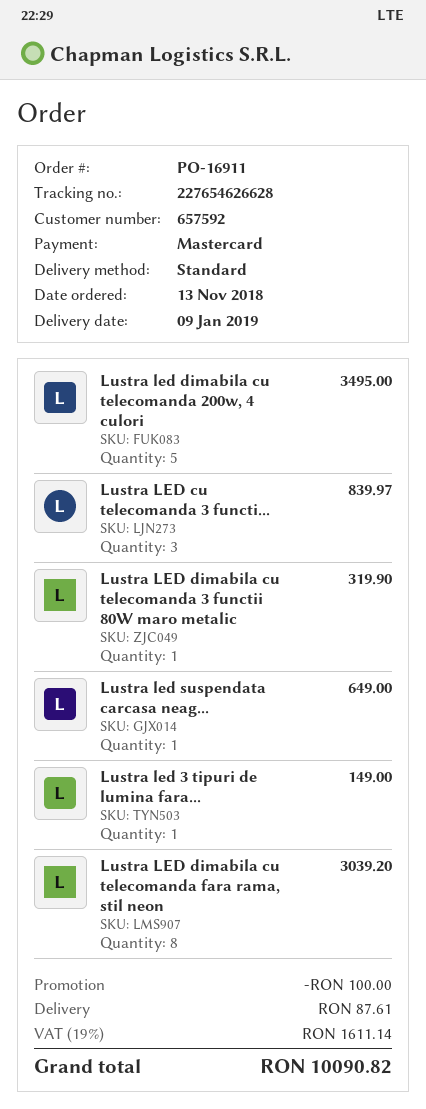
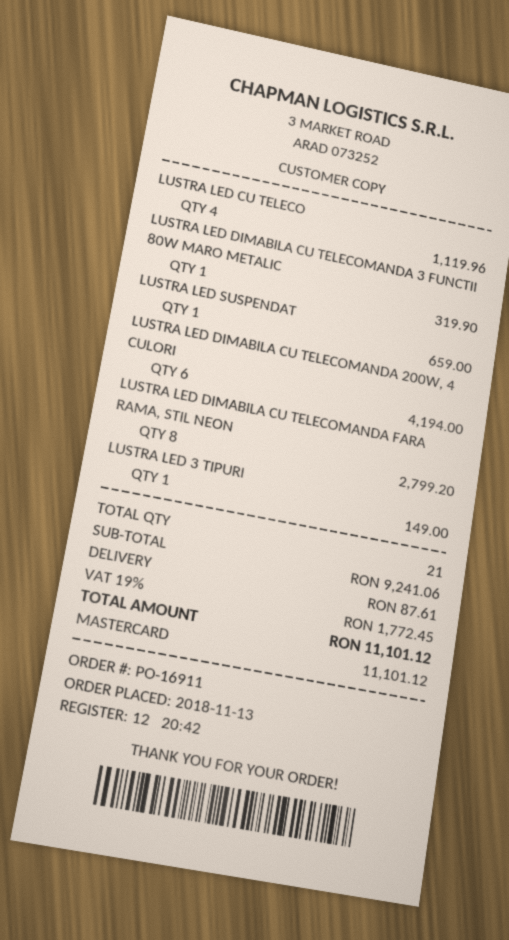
Lustra led dimabila cu telecomanda 200w, 4 culori: 5 for 3495.00 -> 6 for 4194.00
Lustra LED cu telecomanda 3 functi...: 3 for 839.97 -> 4 for 1119.96
Lustra led suspendata carcasa neag...: 1 for 649.00 -> 1 for 659.00
Lustra LED dimabila cu telecomanda fara rama, stil neon: 8 for 3039.20 -> 8 for 2799.20
discount: 100.00 -> none
tax: 19% = 1611.14 -> 19% = 1772.45
total: 10090.82 -> 11101.12

